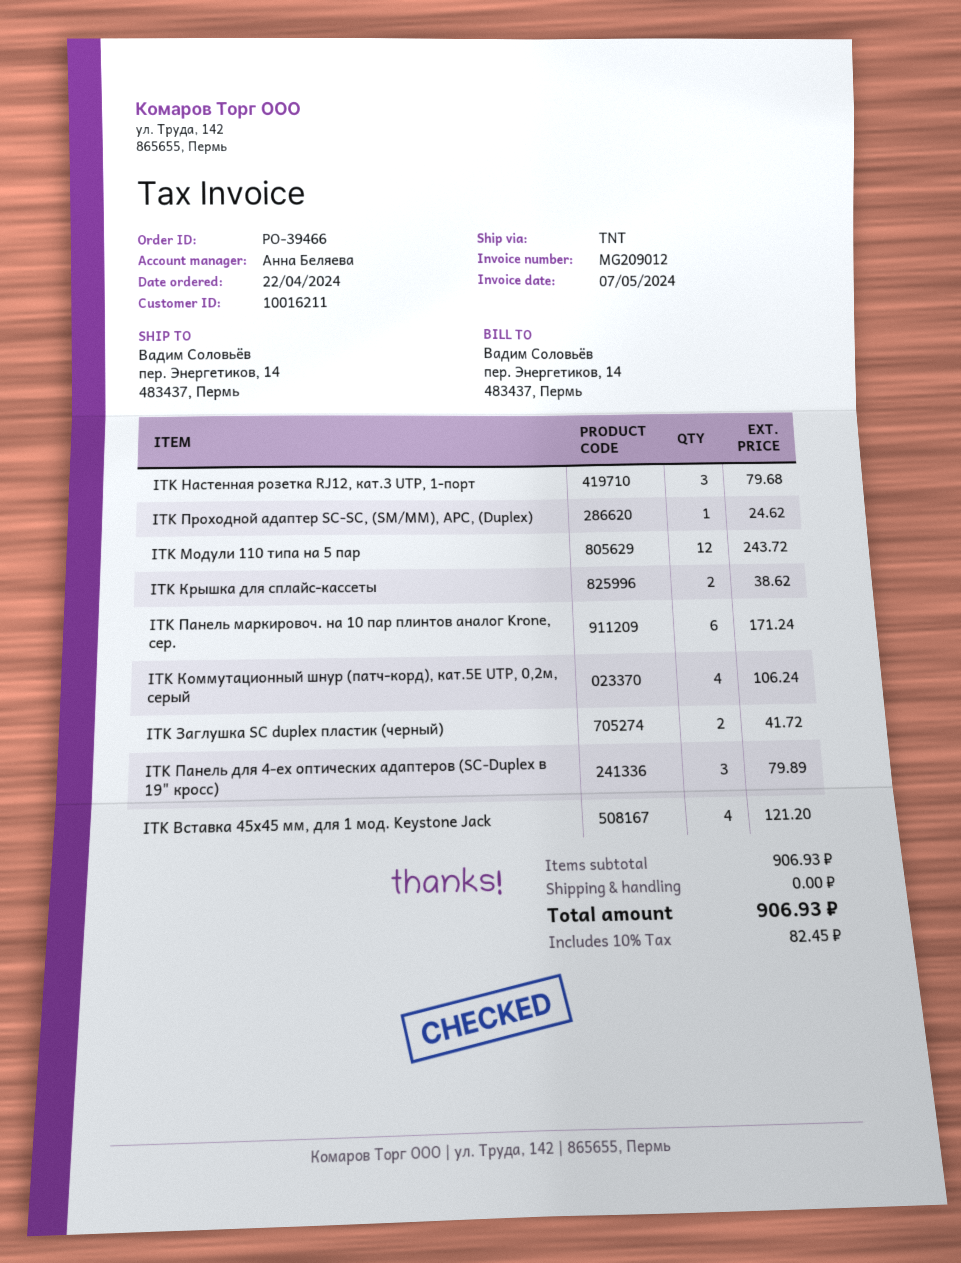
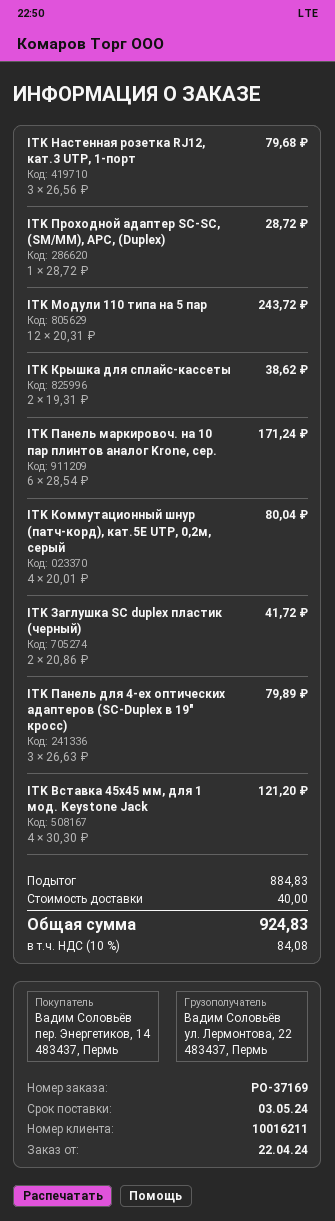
order number: PO-39466 -> PO-37169
ship to: пер. Энергетиков, 14, 483437, Пермь -> ул. Лермонтова, 22, 483437, Пермь
ITK Проходной адаптер SC-SC, (SM/MM), APC, (Duplex): 1 for 24.62 -> 1 for 28.72
ITK Коммутационный шнур (патч-корд), кат.5Е UTP, 0,2м, серый: 4 for 106.24 -> 4 for 80.04
subtotal: 906.93 -> 884.83
shipping: 0.00 -> 40.00
tax: 10% = 82.45 -> 10% = 84.08
total: 906.93 -> 924.83

